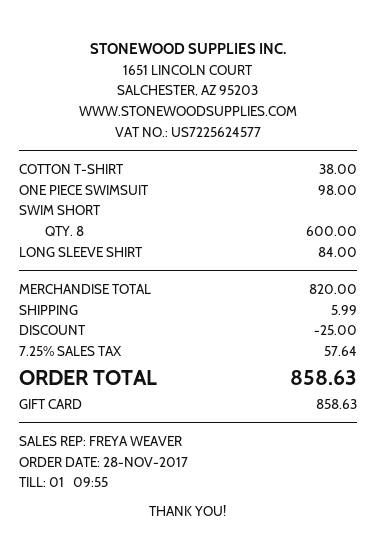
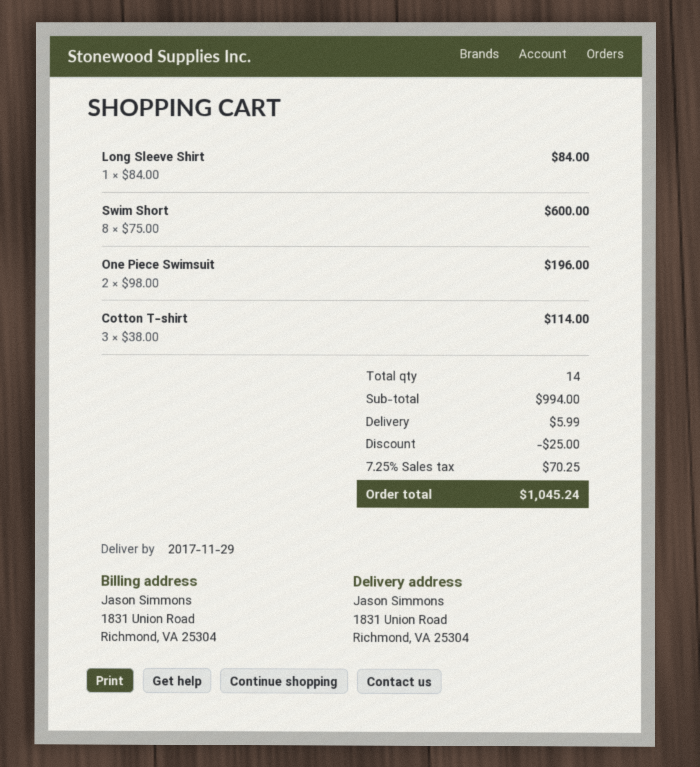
COTTON T-SHIRT: 1 for 38.00 -> 3 for 114.00
ONE PIECE SWIMSUIT: 1 for 98.00 -> 2 for 196.00
subtotal: 820.00 -> 994.00
tax: 7.25% = 57.64 -> 7.25% = 70.25
total: 858.63 -> 1045.24

